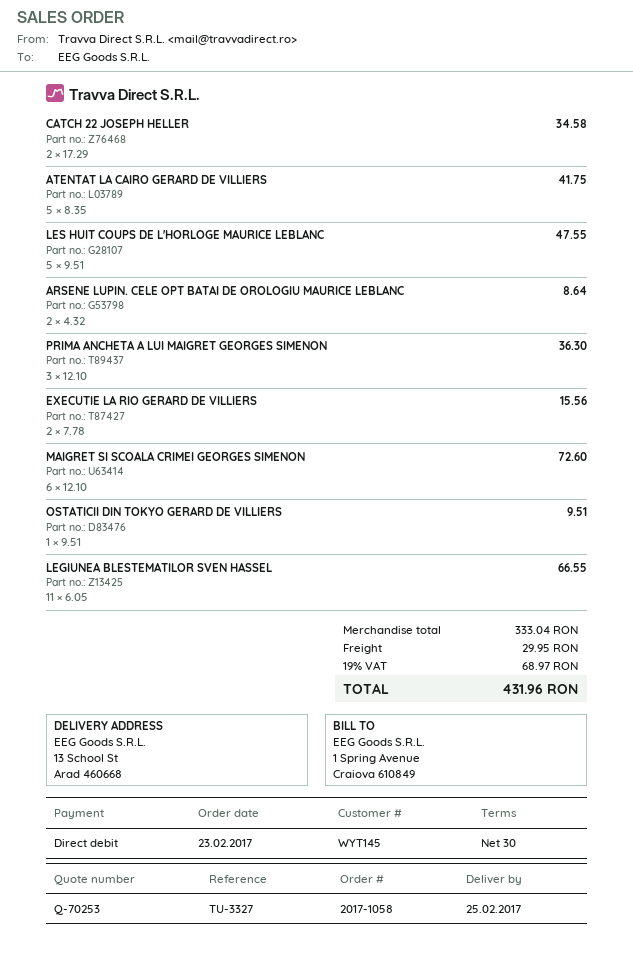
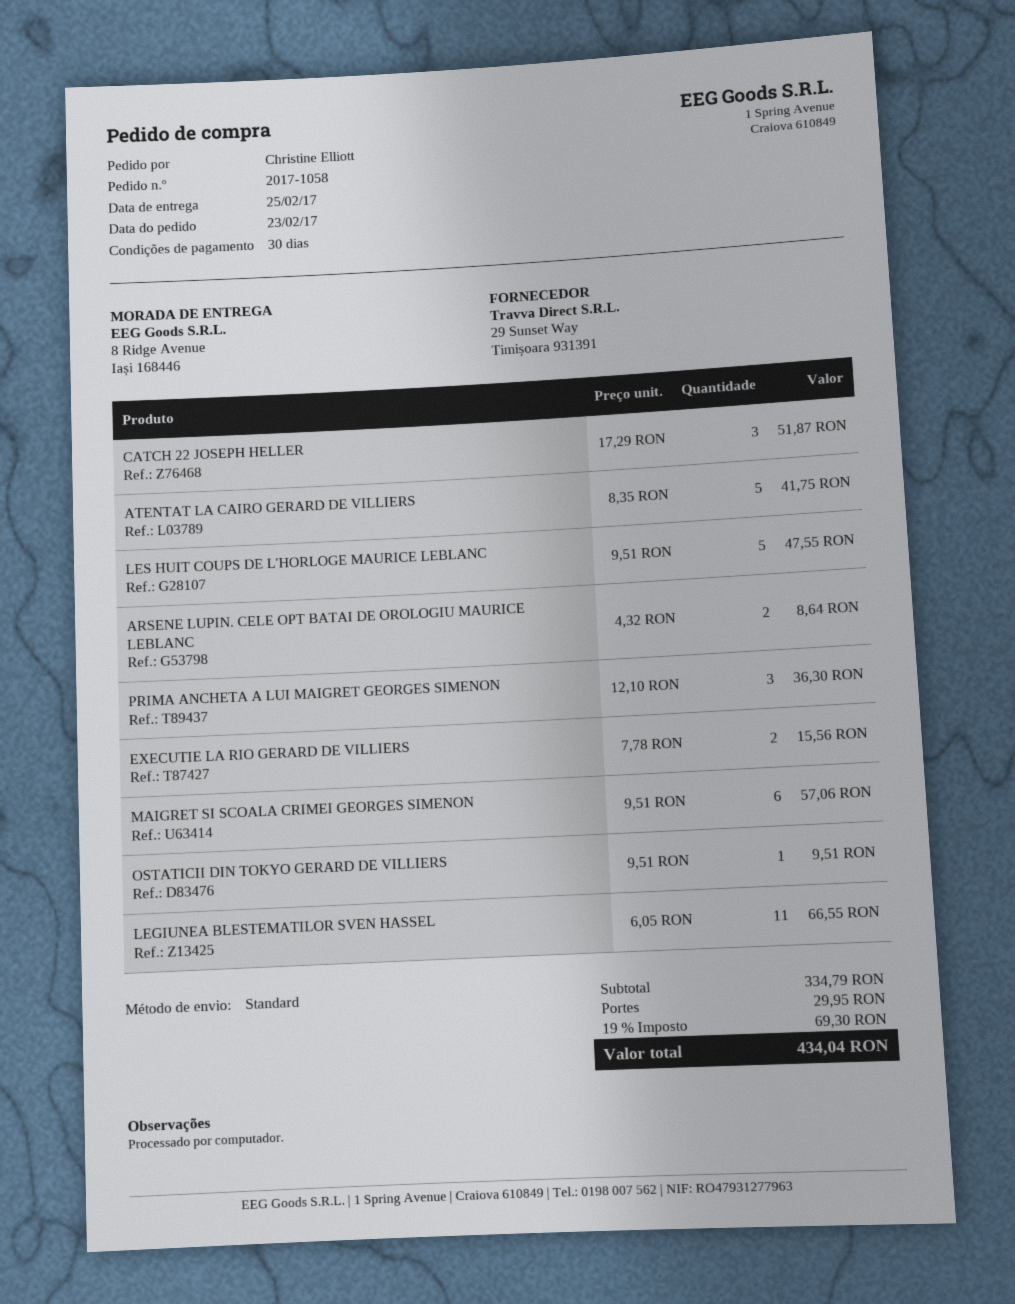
ship to: 13 School St, Arad 460668 -> 8 Ridge Avenue, Iași 168446
CATCH 22 JOSEPH HELLER: 2 x 17.29 = 34.58 -> 3 x 17.29 = 51.87
MAIGRET SI SCOALA CRIMEI GEORGES SIMENON: 6 x 12.10 = 72.60 -> 6 x 9.51 = 57.06
subtotal: 333.04 -> 334.79
tax: 19% = 68.97 -> 19% = 69.30
total: 431.96 -> 434.04

